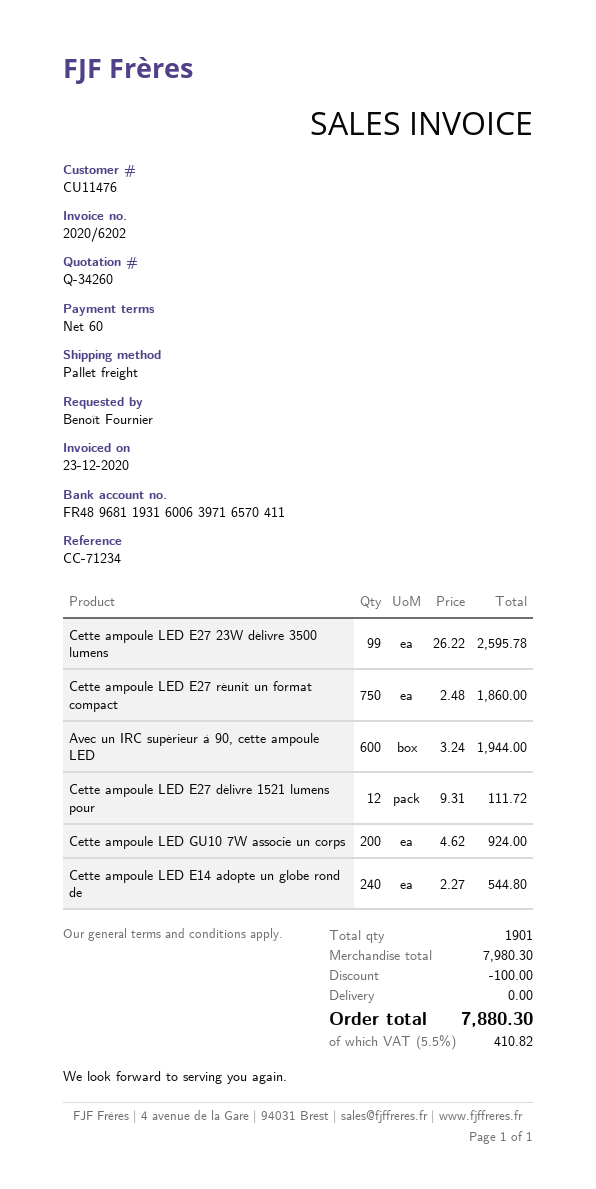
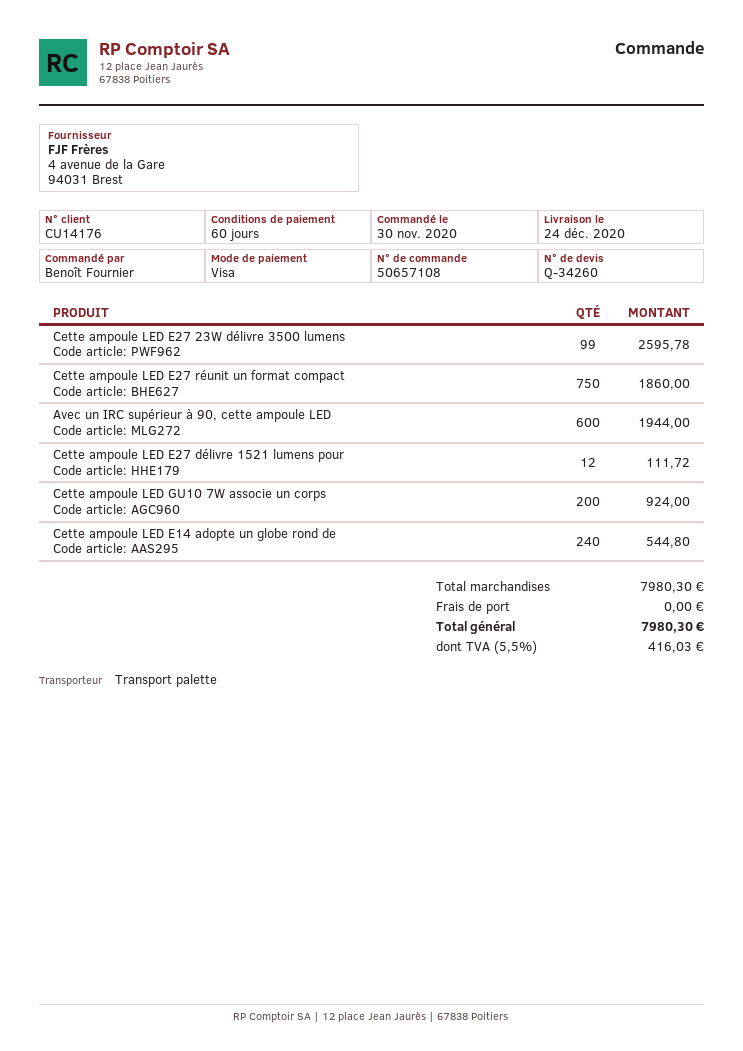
customer number: CU11476 -> CU14176
discount: 100.00 -> none
tax: 5.5% = 410.82 -> 5.5% = 416.03
total: 7880.30 -> 7980.30

